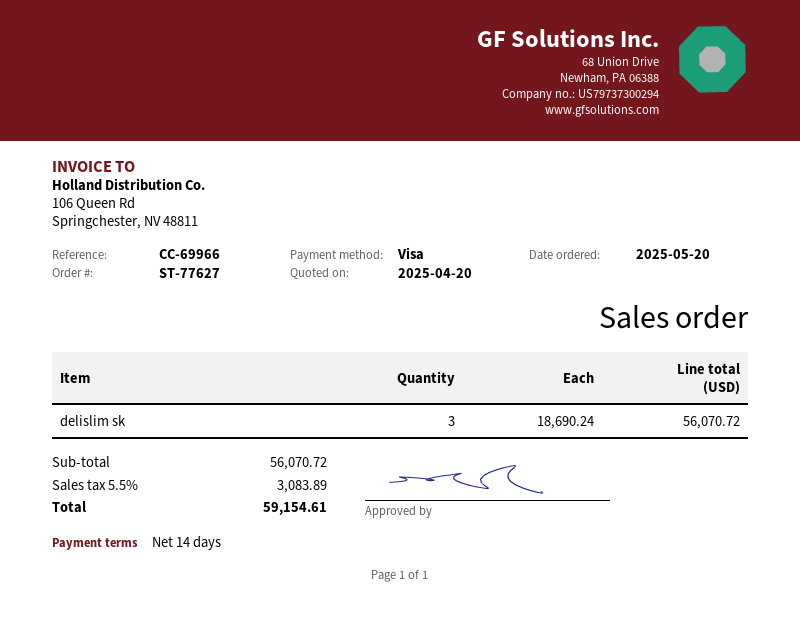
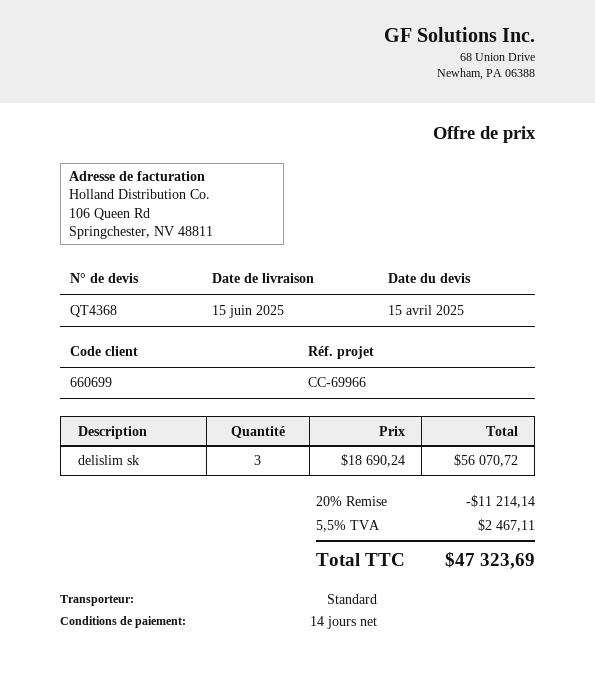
quote date: 2025-04-20 -> 2025-04-15
discount: none -> 20% = 11214.14
tax: 5.5% = 3083.89 -> 5.5% = 2467.11
total: 59154.61 -> 47323.69

